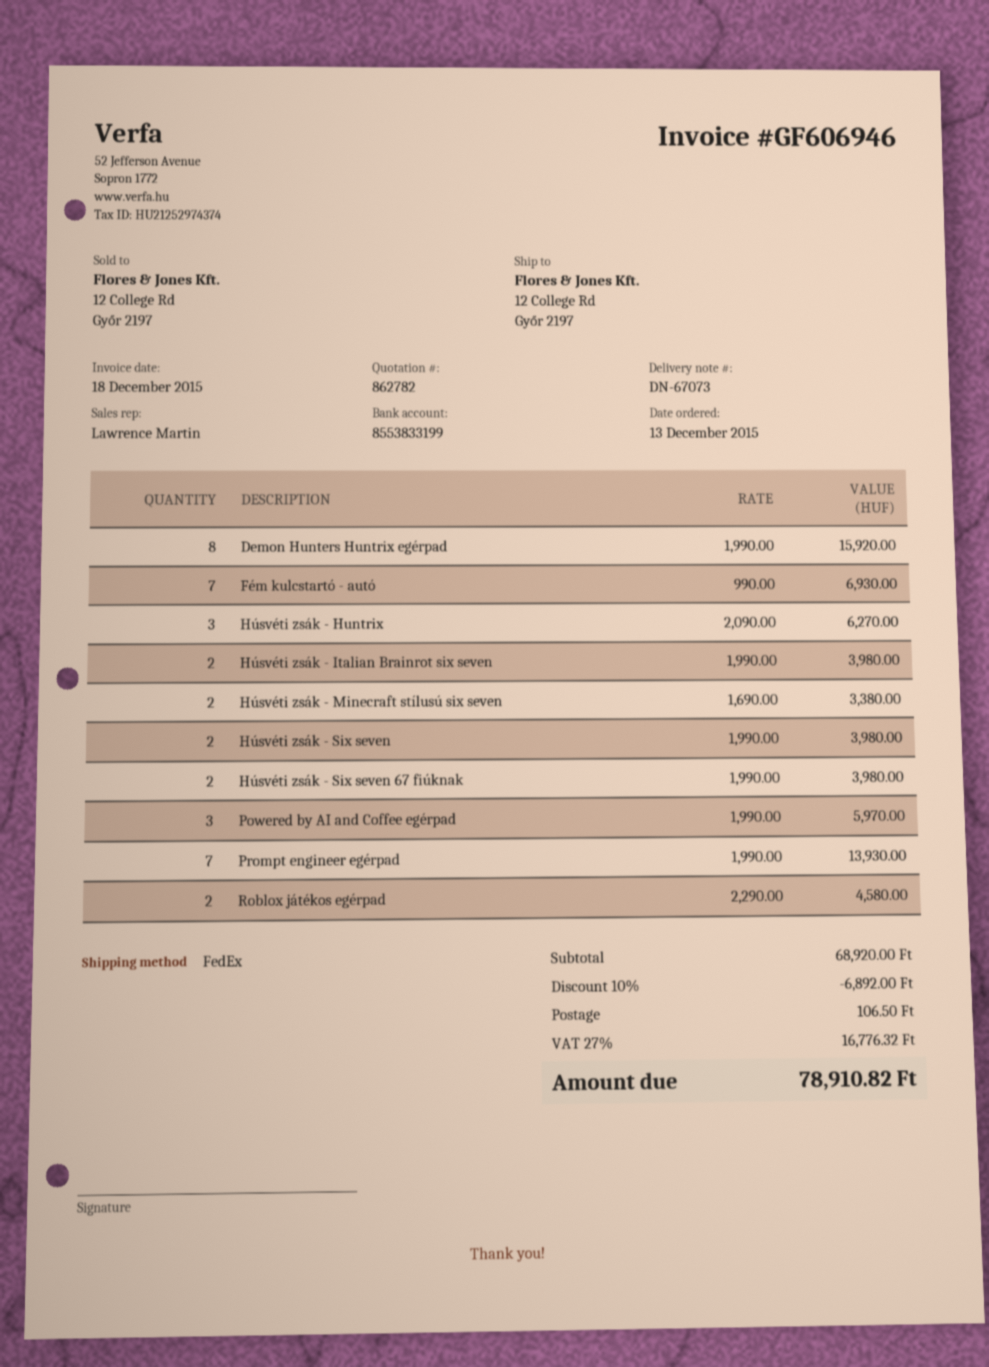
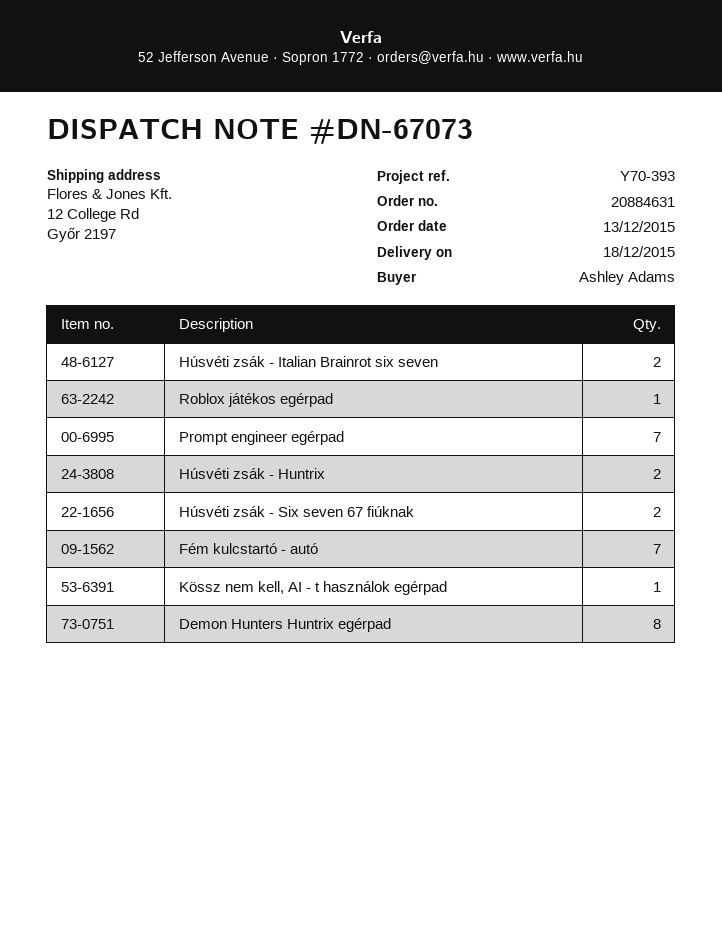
Húsvéti zsák - Huntrix: 3 -> 2
Húsvéti zsák - Minecraft stílusú six seven: 2 -> none
Húsvéti zsák - Six seven: 2 -> none
Powered by AI and Coffee egérpad: 3 -> none
Roblox játékos egérpad: 2 -> 1
Kössz nem kell, AI - t használok egérpad: none -> 1

